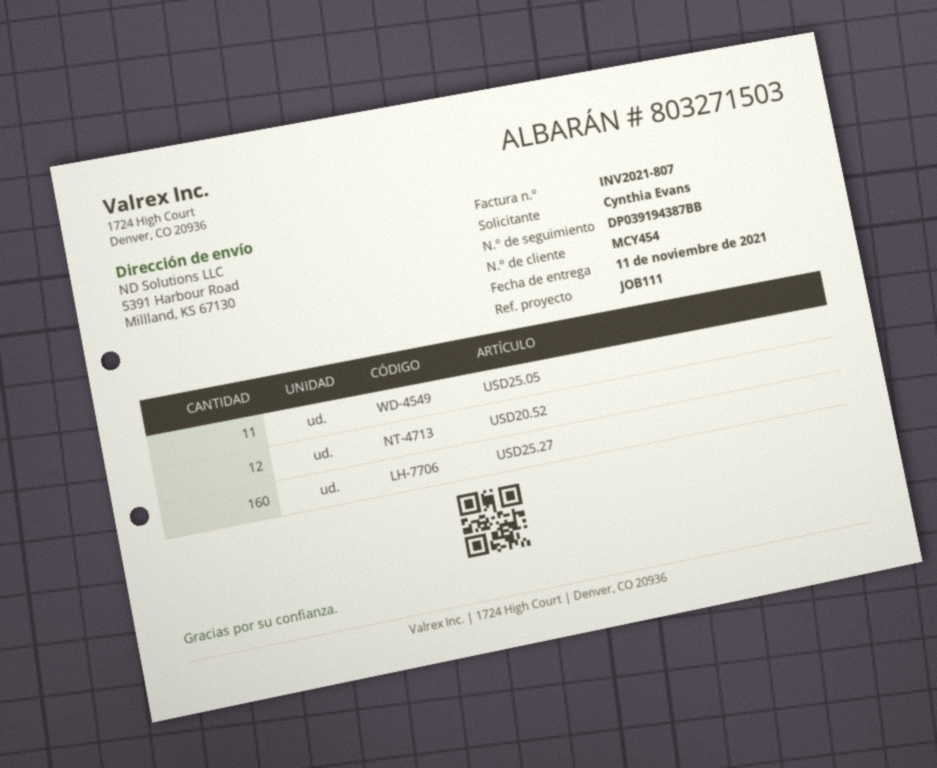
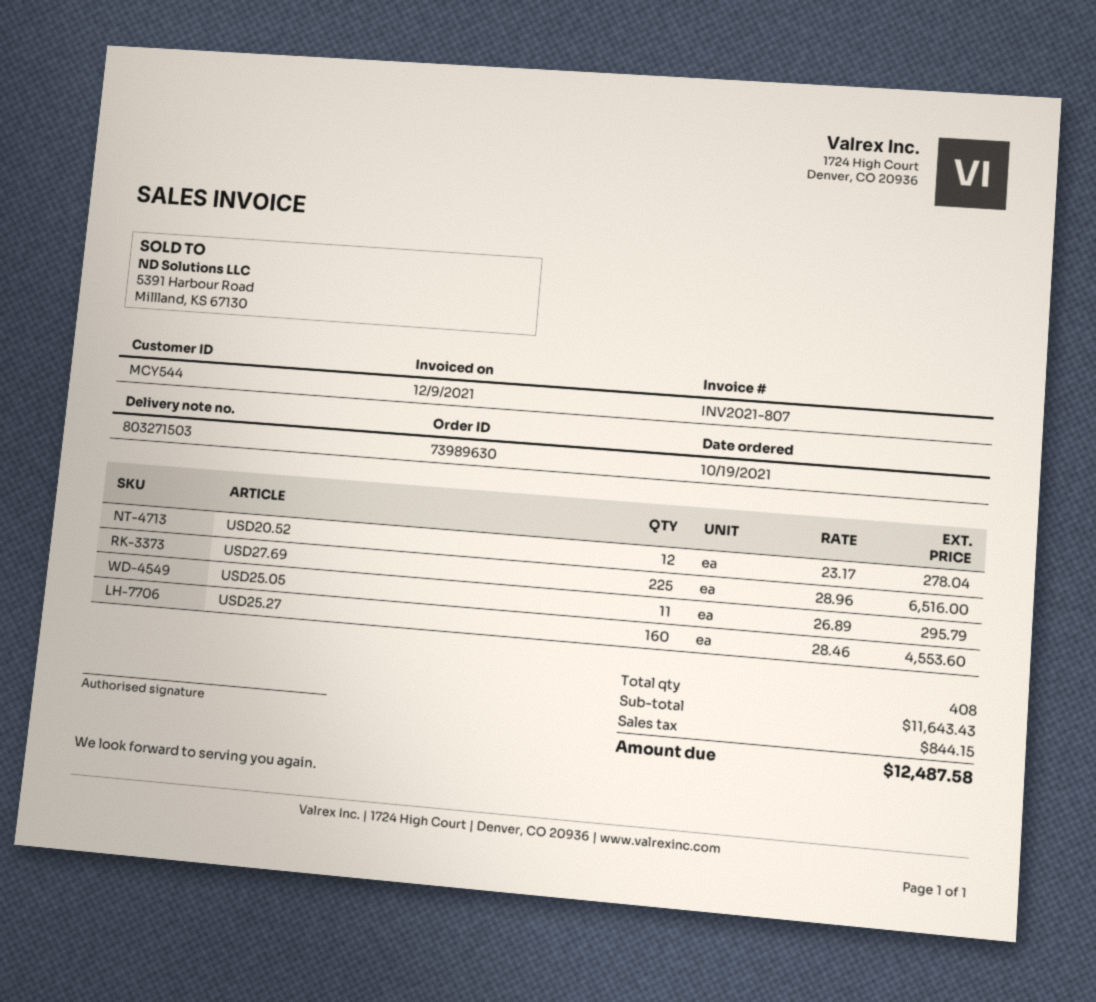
customer number: MCY454 -> MCY544
USD27.69: none -> 225

